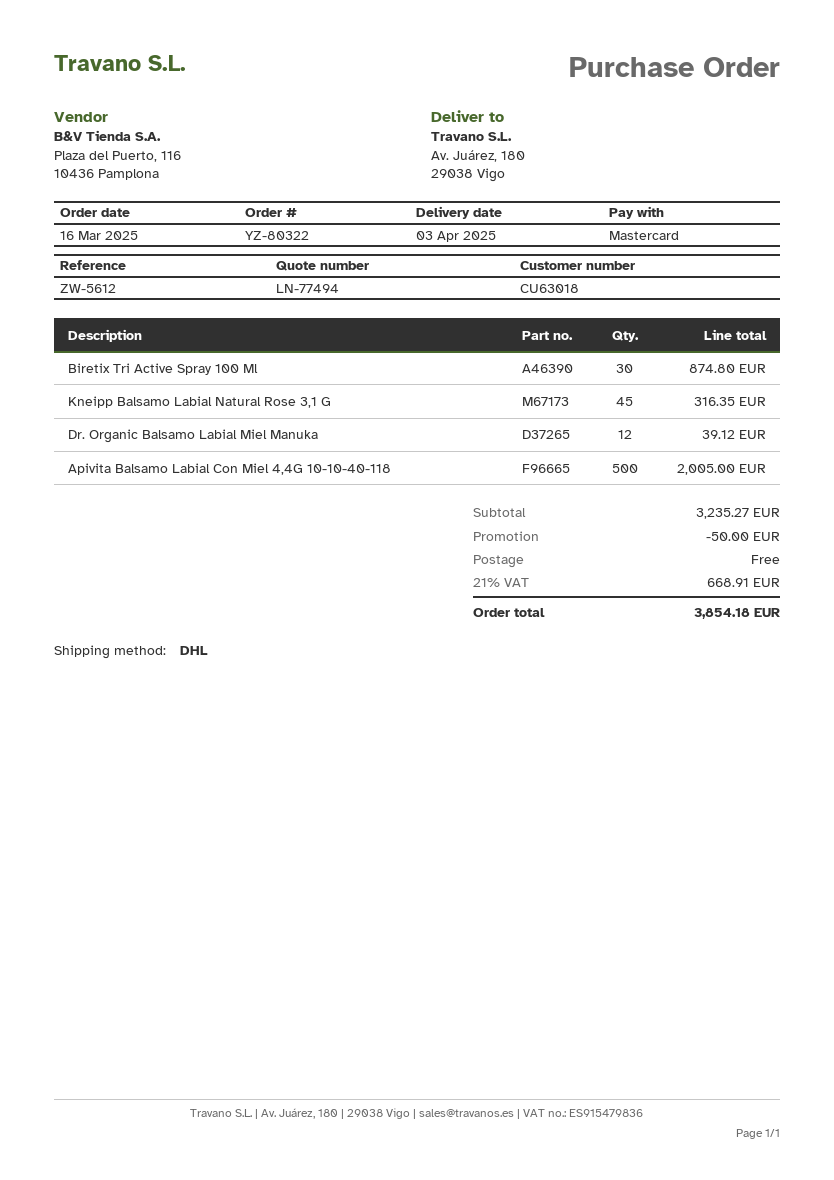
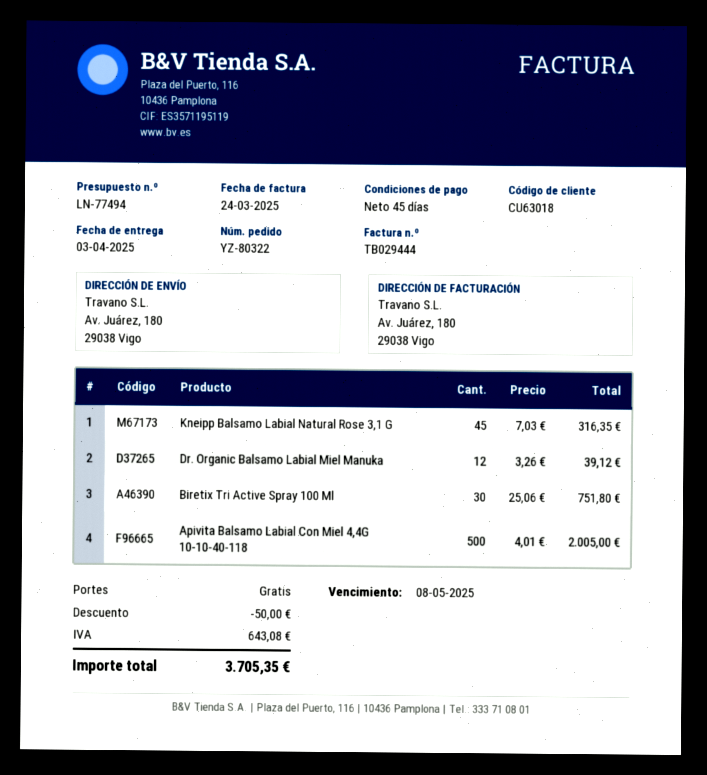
Biretix Tri Active Spray 100 Ml: 30 for 874.80 -> 30 for 751.80
tax: 668.91 -> 643.08
total: 3854.18 -> 3705.35

